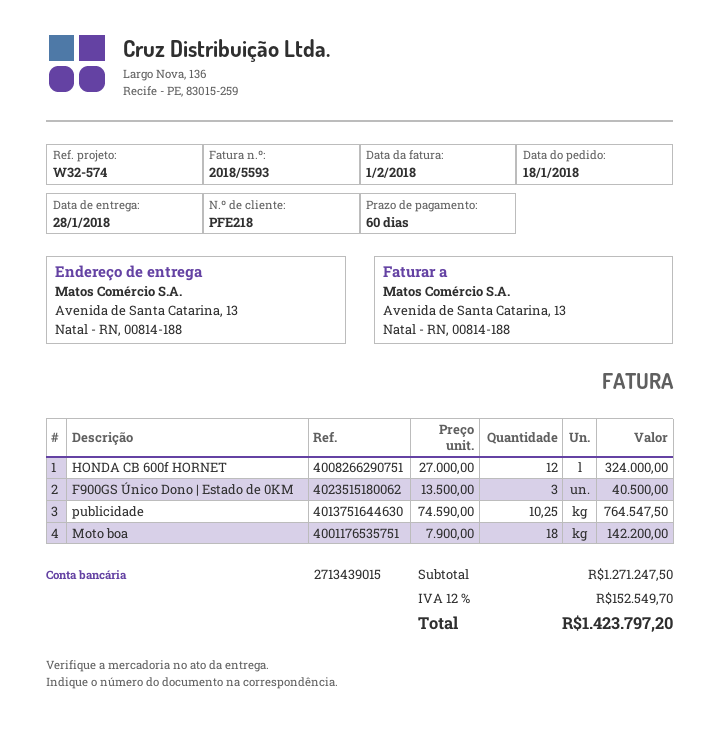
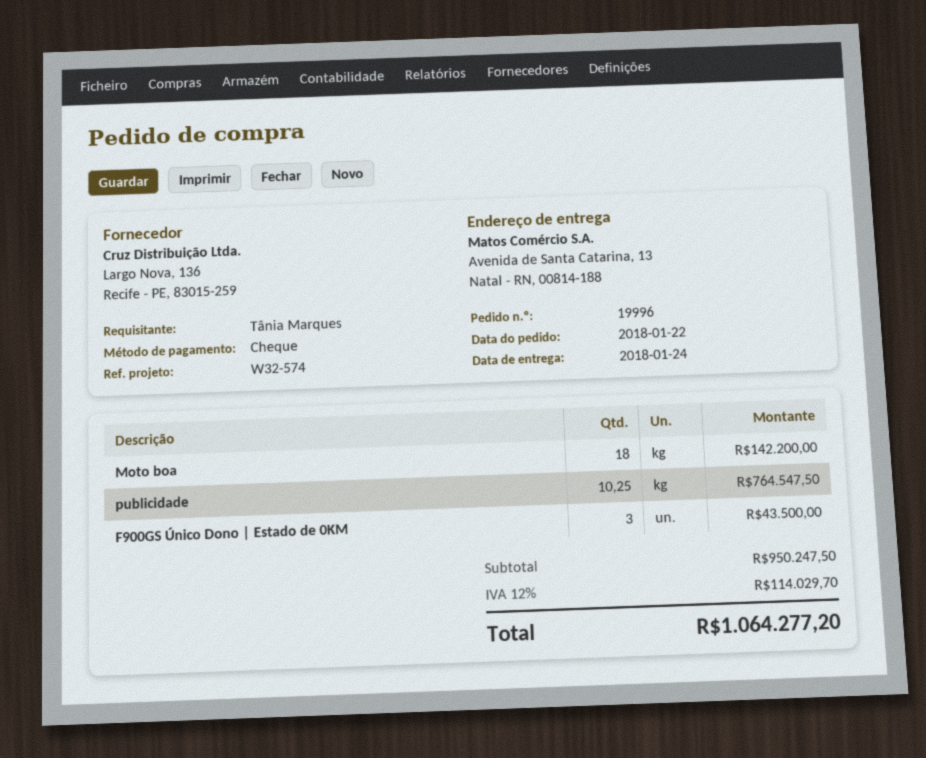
order date: 2018-01-18 -> 2018-01-22
delivery date: 2018-01-28 -> 2018-01-24
HONDA CB 600f HORNET: 12 for 324000.00 -> none
F900GS Único Dono | Estado de 0KM: 3 for 40500.00 -> 3 for 43500.00
subtotal: 1271247.50 -> 950247.50
tax: 12% = 152549.70 -> 12% = 114029.70
total: 1423797.20 -> 1064277.20

